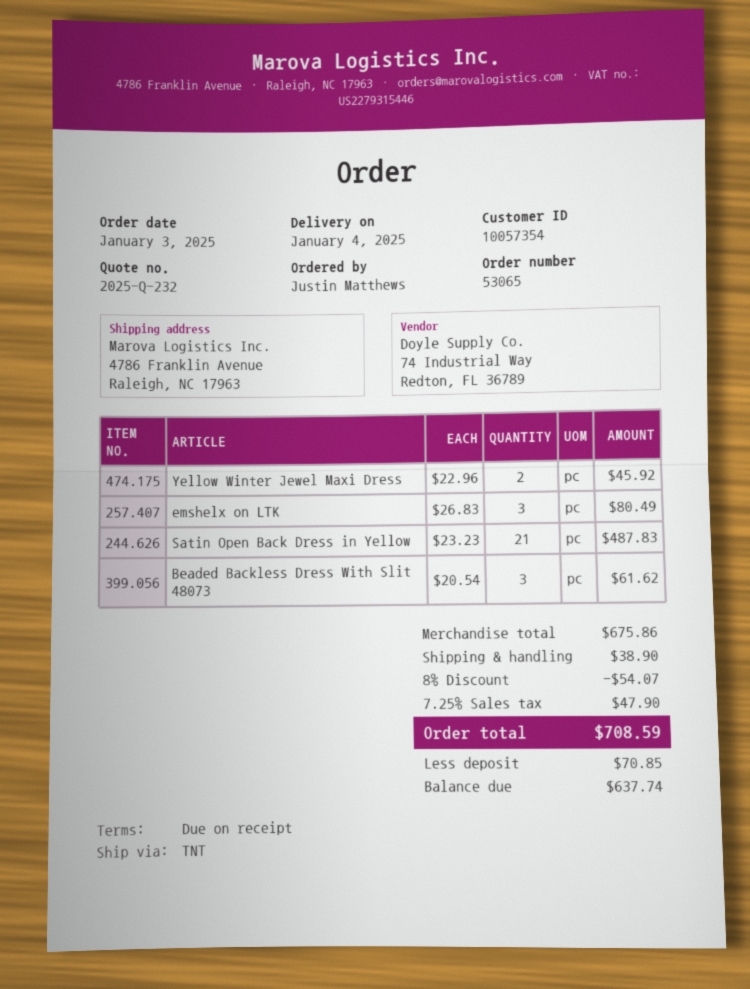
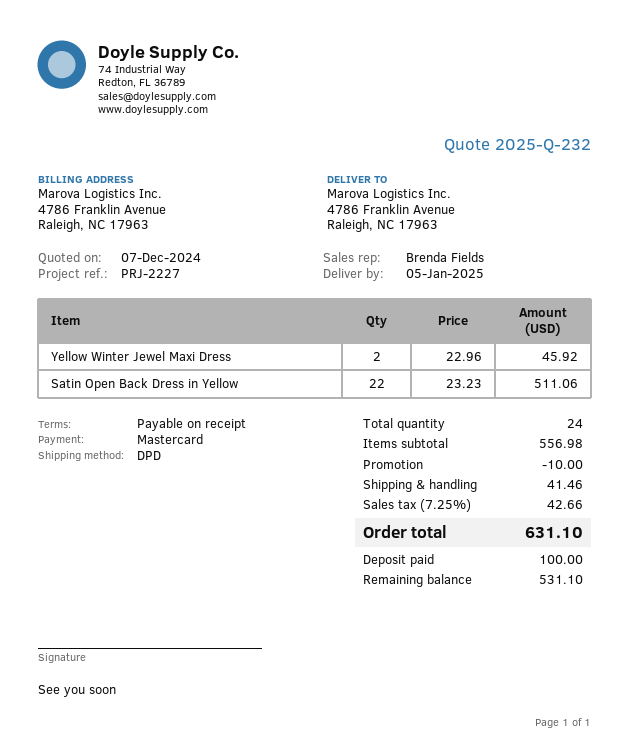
delivery date: 2025-01-04 -> 2025-01-05
shipping method: TNT -> DPD
emshelx on LTK: 3 x 26.83 = 80.49 -> none
Satin Open Back Dress in Yellow: 21 x 23.23 = 487.83 -> 22 x 23.23 = 511.06
Beaded Backless Dress With Slit 48073: 3 x 20.54 = 61.62 -> none
subtotal: 675.86 -> 556.98
discount: 54.07 -> 10.00
shipping: 38.90 -> 41.46
tax: 7.25% = 47.90 -> 7.25% = 42.66
total: 708.59 -> 631.10
deposit: 70.85 -> 100.00
balance: 637.74 -> 531.10

